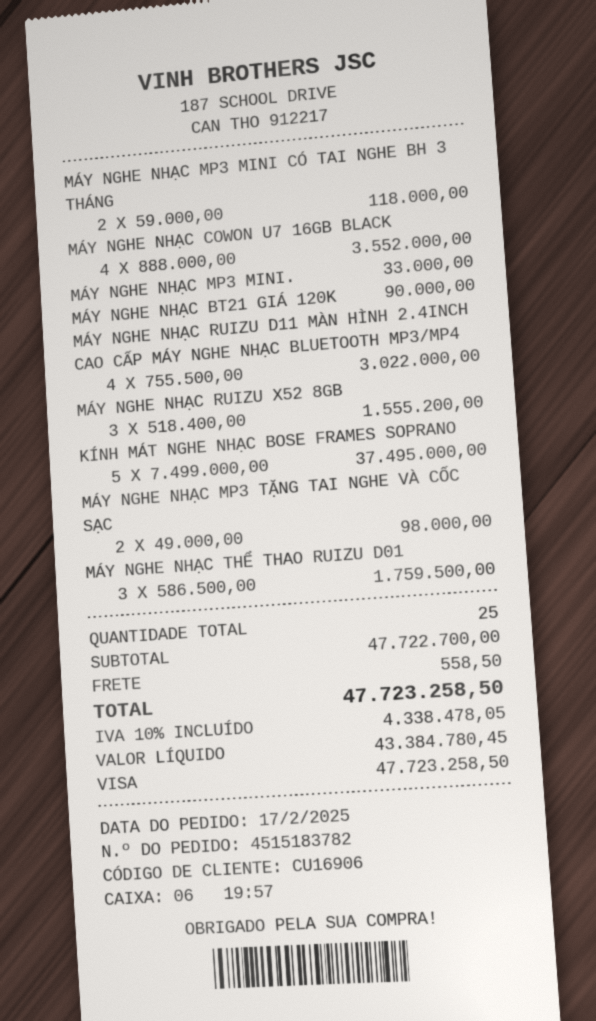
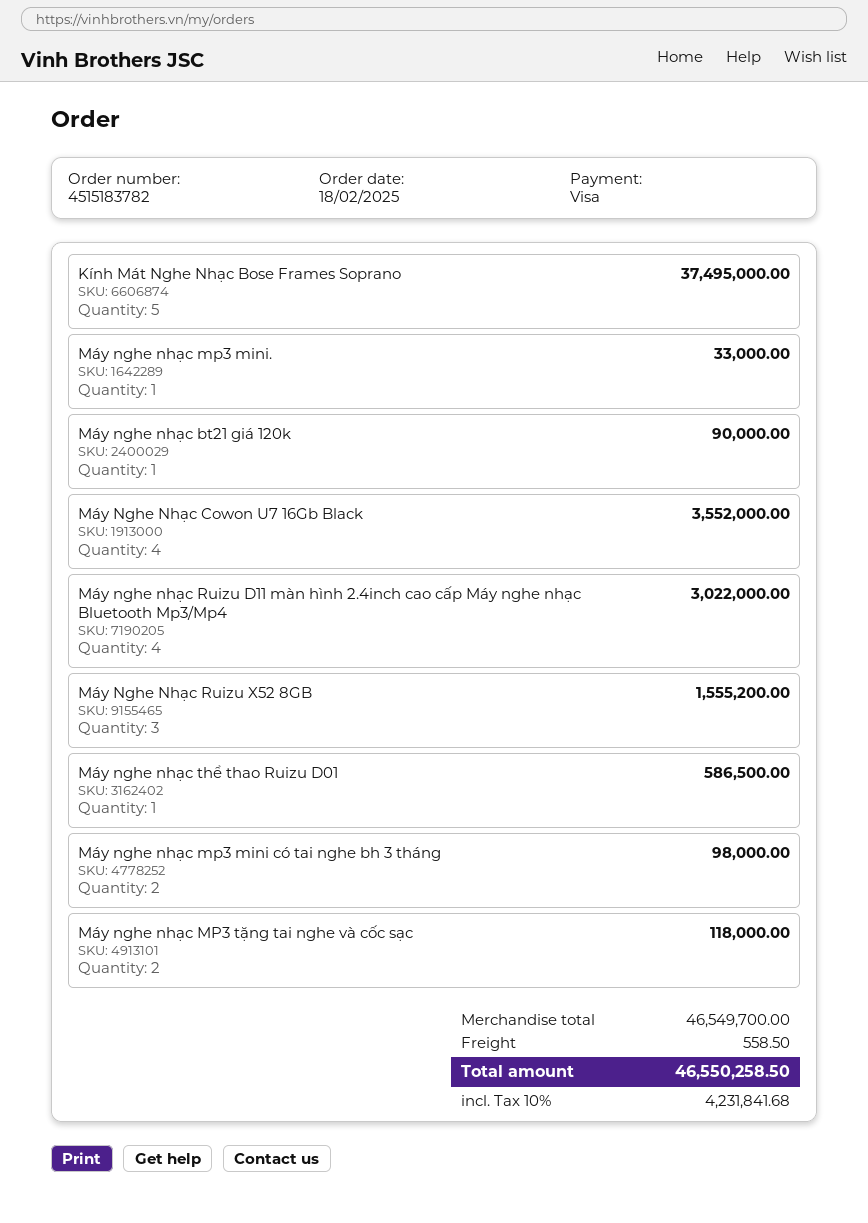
order date: 2025-02-17 -> 2025-02-18
MÁY NGHE NHẠC MP3 MINI CÓ TAI NGHE BH 3 THÁNG: 2 for 118000.00 -> 2 for 98000.00
MÁY NGHE NHẠC MP3 TẶNG TAI NGHE VÀ CỐC SẠC: 2 for 98000.00 -> 2 for 118000.00
MÁY NGHE NHẠC THỂ THAO RUIZU D01: 3 for 1759500.00 -> 1 for 586500.00
subtotal: 47722700.00 -> 46549700.00
tax: 10% = 4338478.05 -> 10% = 4231841.68
total: 47723258.50 -> 46550258.50

